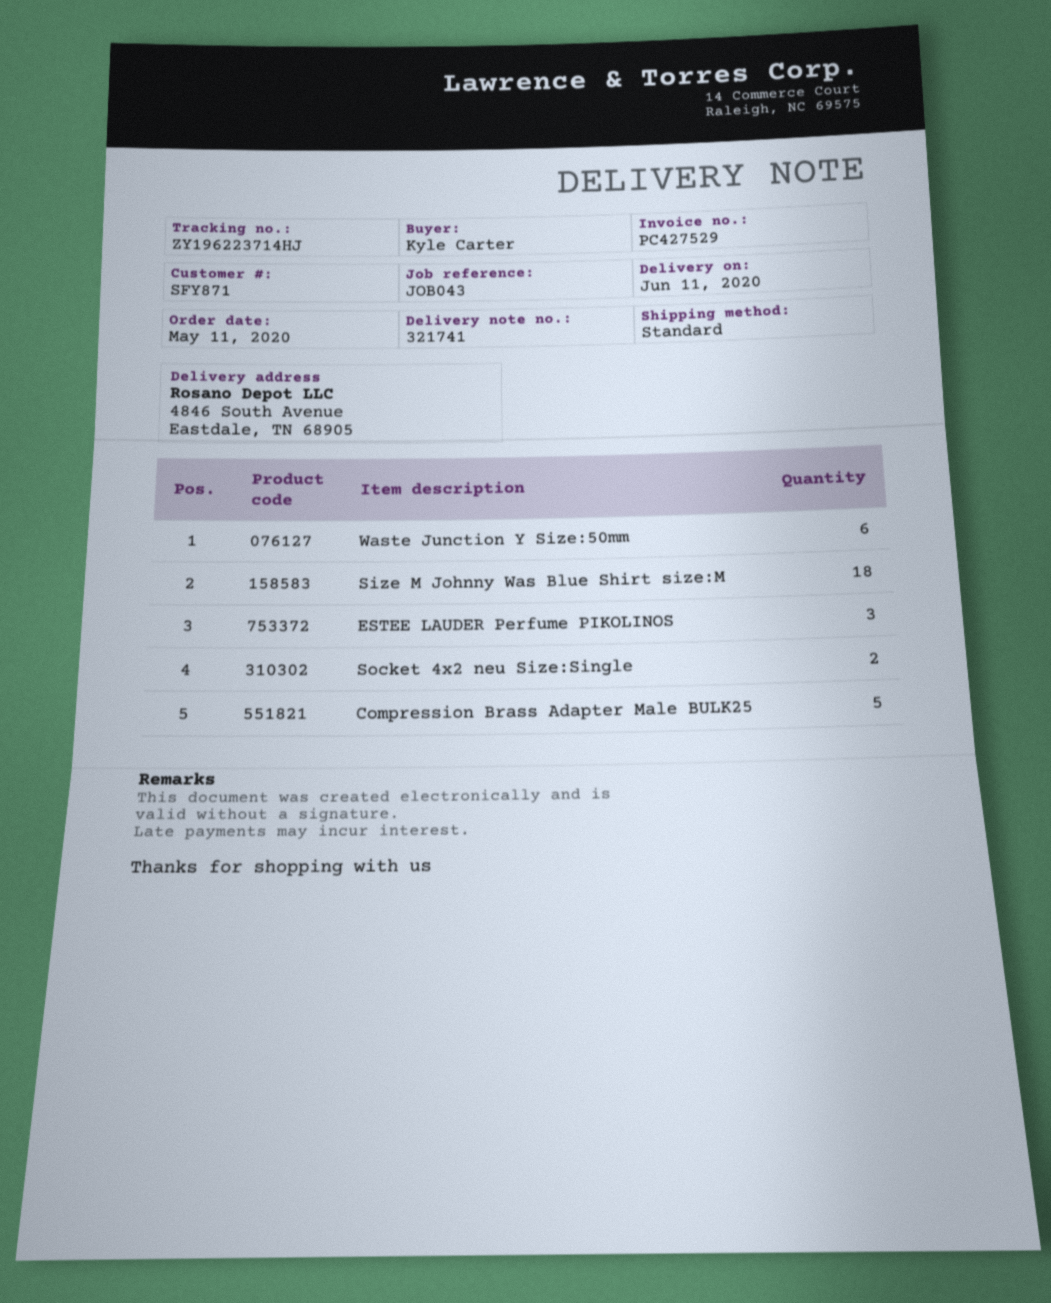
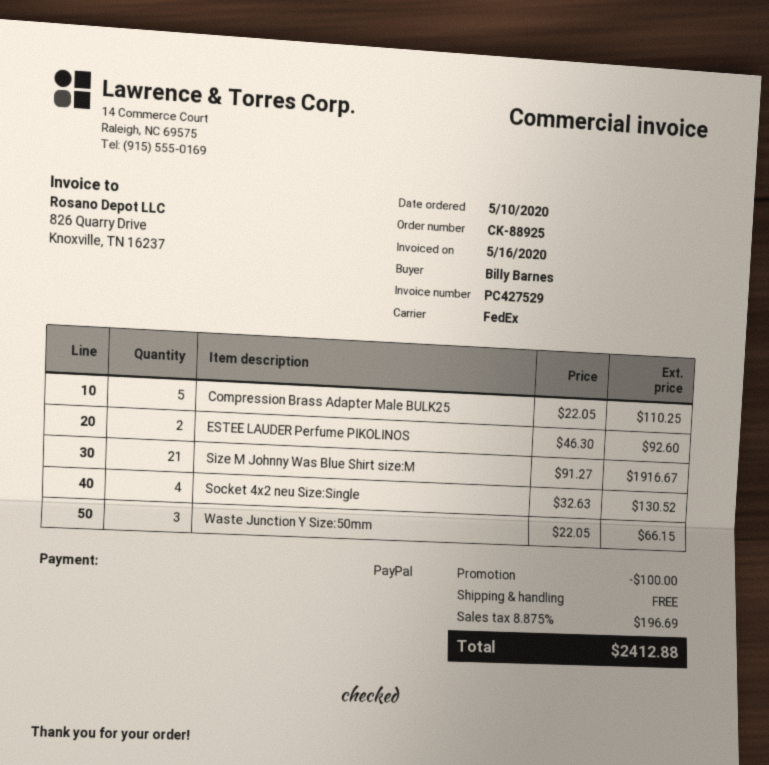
order date: 2020-05-11 -> 2020-05-10
ordered by: Kyle Carter -> Billy Barnes
shipping method: standard -> FedEx
Waste Junction Y Size:50mm: 6 -> 3
Size M Johnny Was Blue Shirt size:M: 18 -> 21
ESTEE LAUDER Perfume PIKOLINOS: 3 -> 2
Socket 4x2 neu Size:Single: 2 -> 4

